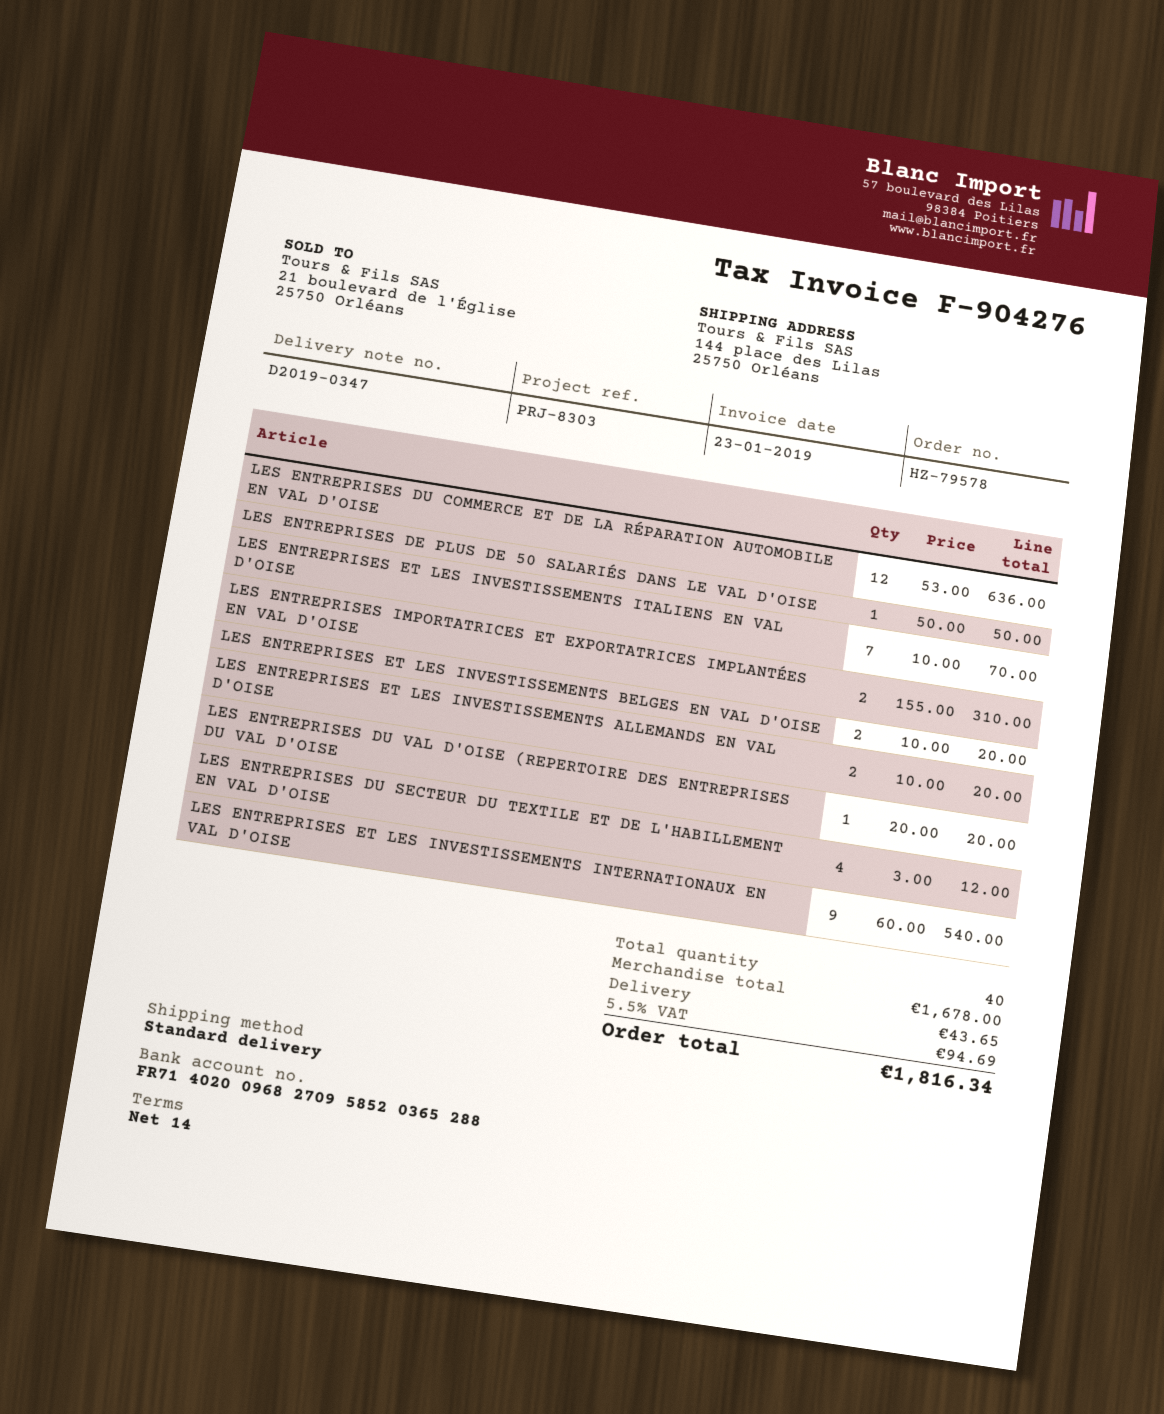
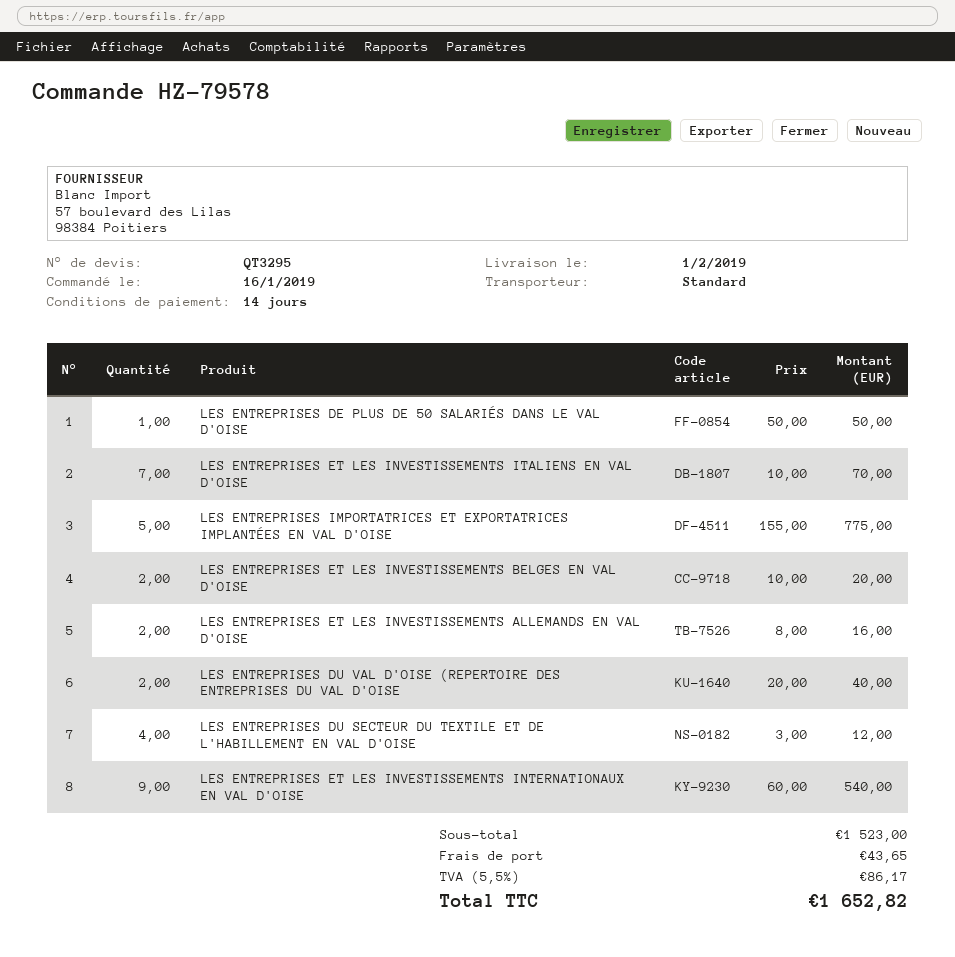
LES ENTREPRISES DU COMMERCE ET DE LA RÉPARATION AUTOMOBILE EN VAL D'OISE: 12 x 53.00 = 636.00 -> none
LES ENTREPRISES IMPORTATRICES ET EXPORTATRICES IMPLANTÉES EN VAL D'OISE: 2 x 155.00 = 310.00 -> 5 x 155.00 = 775.00
LES ENTREPRISES ET LES INVESTISSEMENTS ALLEMANDS EN VAL D'OISE: 2 x 10.00 = 20.00 -> 2 x 8.00 = 16.00
LES ENTREPRISES DU VAL D'OISE (REPERTOIRE DES ENTREPRISES DU VAL D'OISE: 1 x 20.00 = 20.00 -> 2 x 20.00 = 40.00
subtotal: 1678.00 -> 1523.00
tax: 5.5% = 94.69 -> 5.5% = 86.17
total: 1816.34 -> 1652.82

